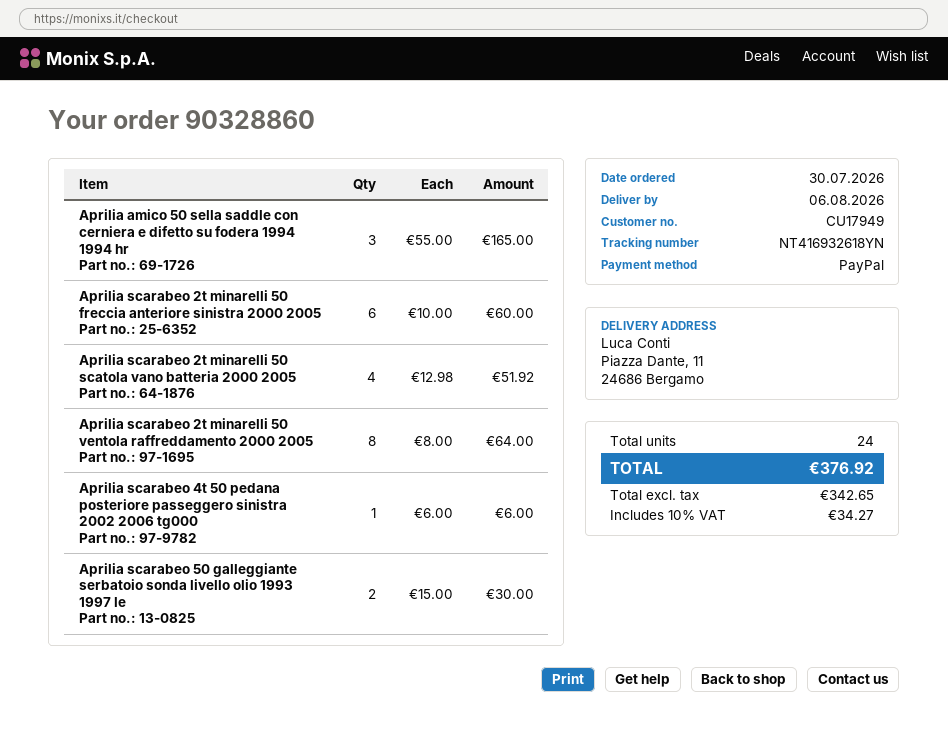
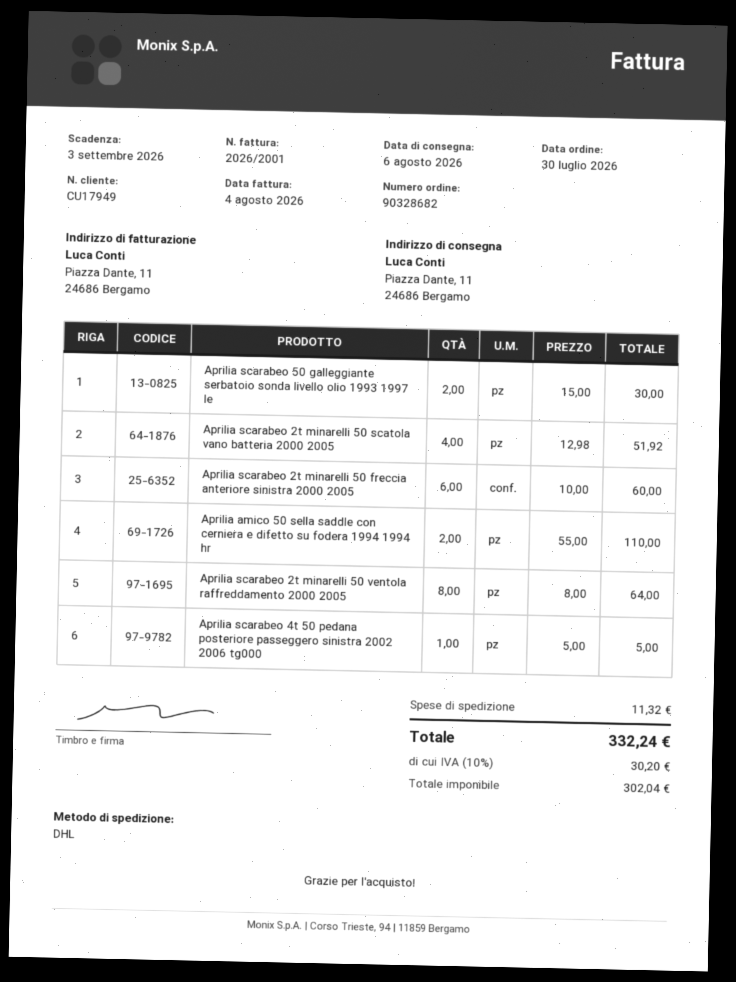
order number: 90328860 -> 90328682
Aprilia amico 50 sella saddle con cerniera e difetto su fodera 1994 1994 hr: 3 x 55.00 = 165.00 -> 2 x 55.00 = 110.00
Aprilia scarabeo 4t 50 pedana posteriore passeggero sinistra 2002 2006 tg000: 1 x 6.00 = 6.00 -> 1 x 5.00 = 5.00
shipping: none -> 11.32
net: 342.65 -> 302.04
tax: 10% = 34.27 -> 10% = 30.20
total: 376.92 -> 332.24

